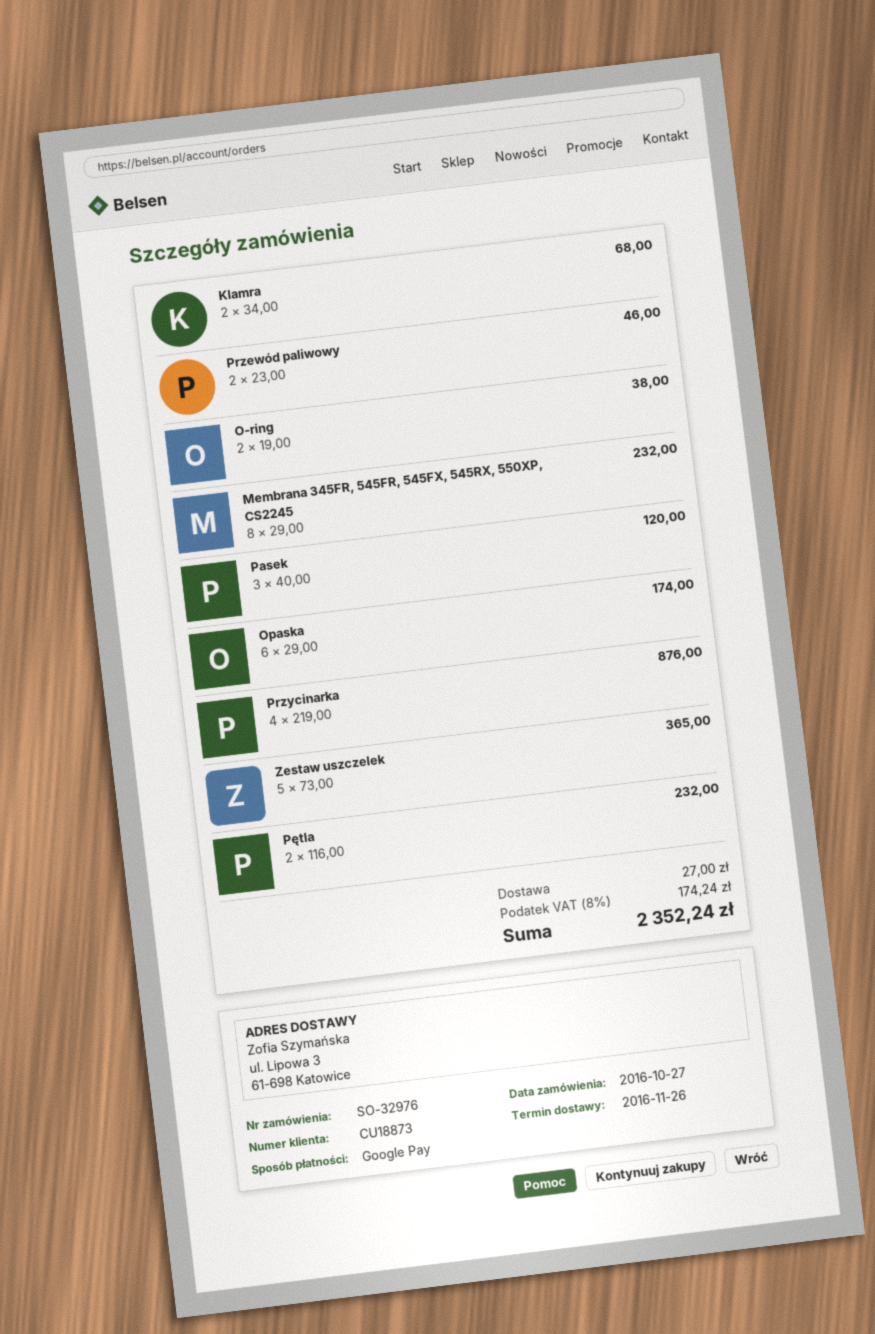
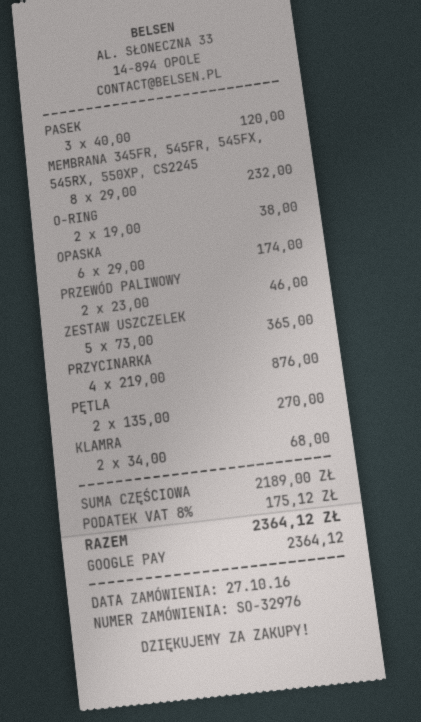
Pętla: 2 x 116.00 = 232.00 -> 2 x 135.00 = 270.00
shipping: 27.00 -> none
tax: 8% = 174.24 -> 8% = 175.12
total: 2352.24 -> 2364.12

